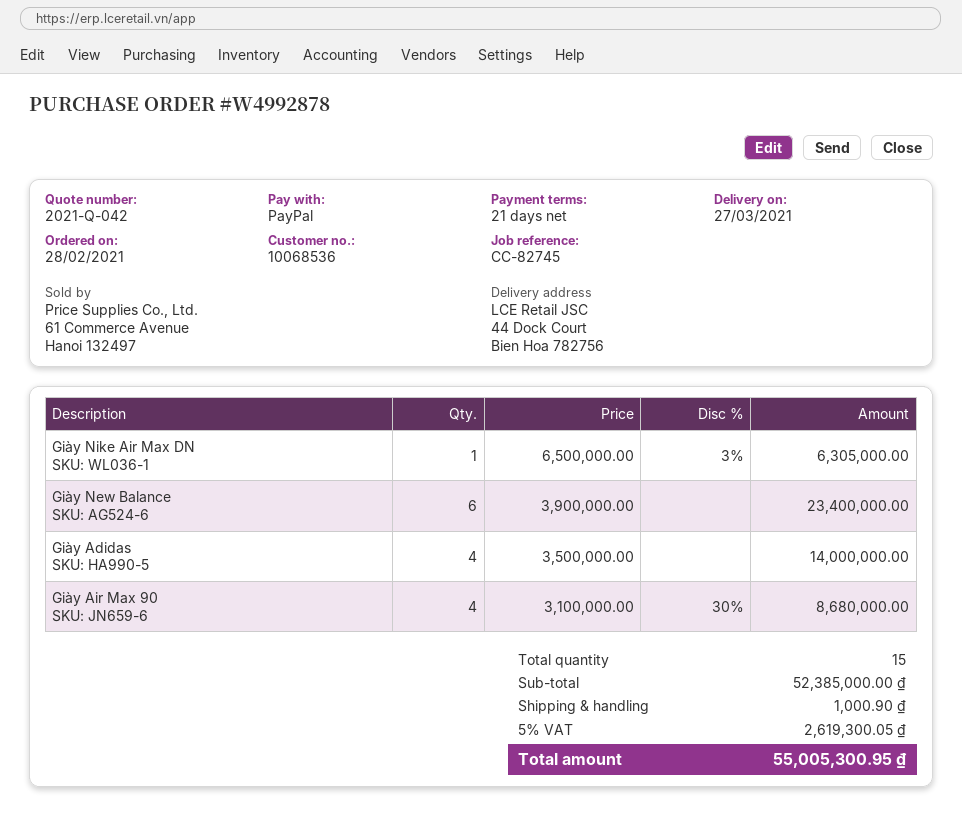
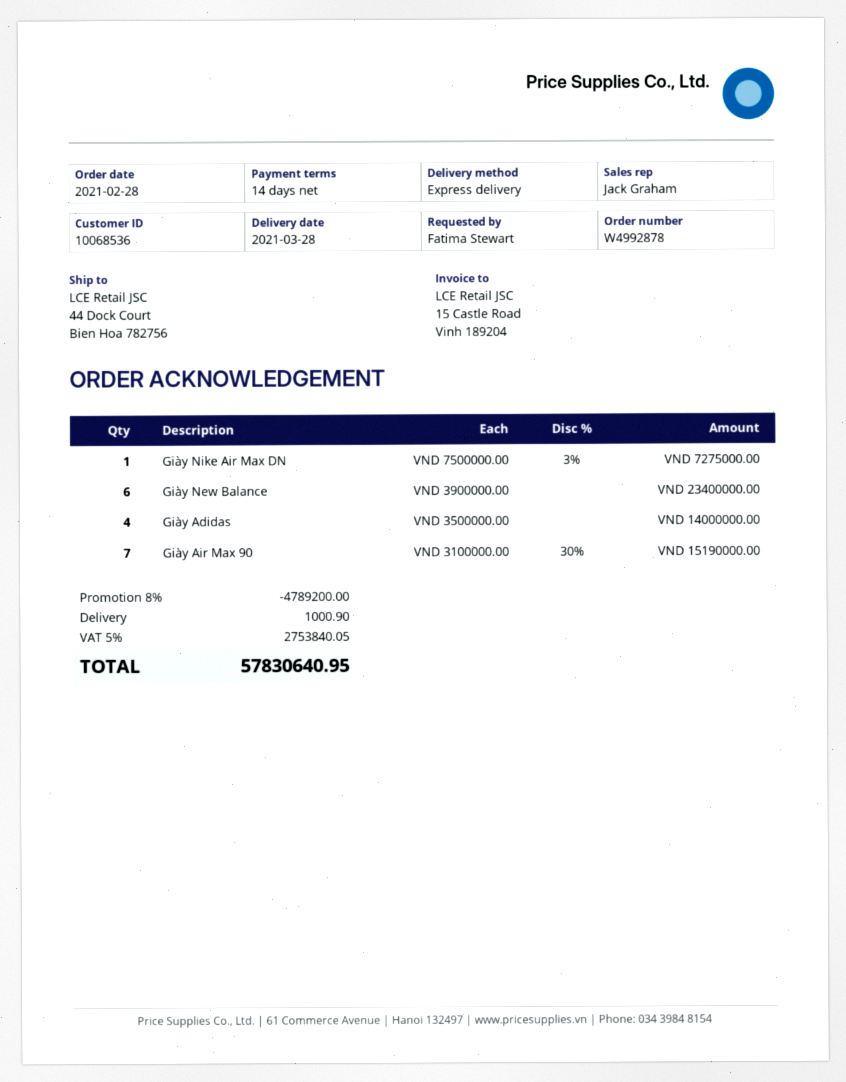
delivery date: 2021-03-27 -> 2021-03-28
payment terms: 21 days -> 14 days
Giày Nike Air Max DN: 1 x 6500000.00 - 3% = 6305000.00 -> 1 x 7500000.00 - 3% = 7275000.00
Giày Air Max 90: 4 x 3100000.00 - 30% = 8680000.00 -> 7 x 3100000.00 - 30% = 15190000.00
discount: none -> 8% = 4789200.00
tax: 5% = 2619300.05 -> 5% = 2753840.05
total: 55005300.95 -> 57830640.95

